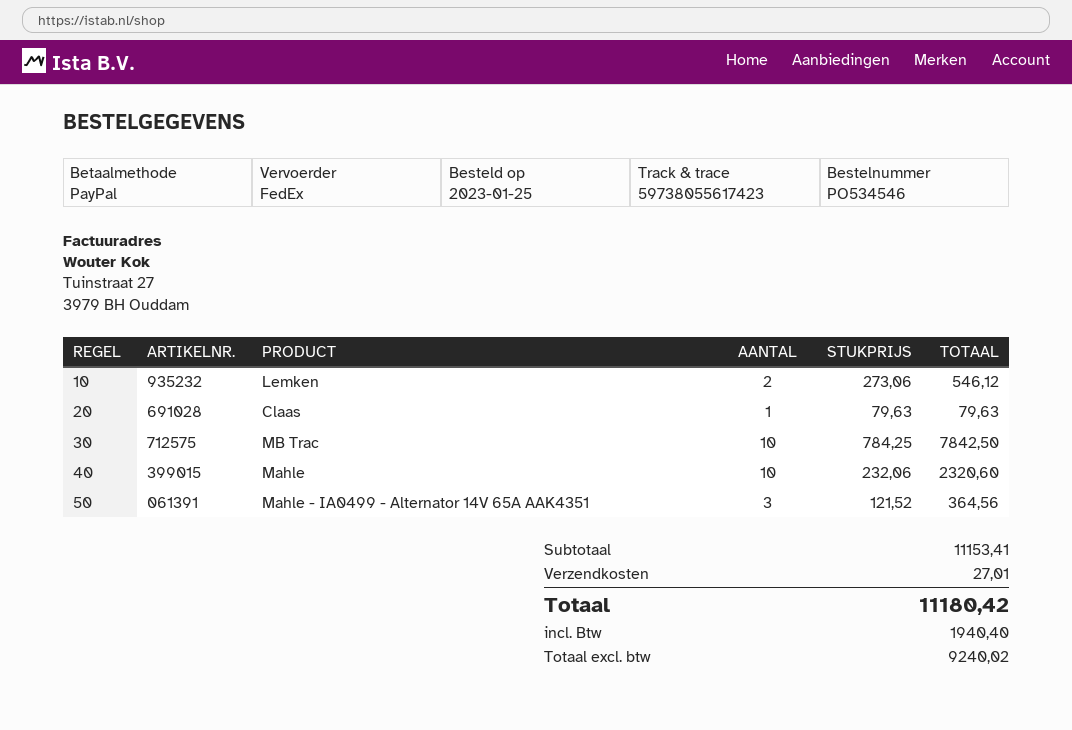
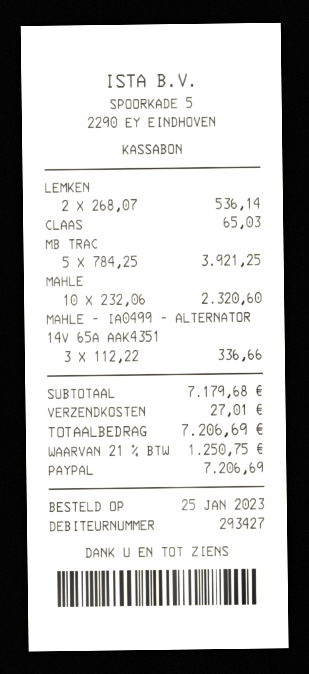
Lemken: 2 x 273.06 = 546.12 -> 2 x 268.07 = 536.14
Claas: 1 x 79.63 = 79.63 -> 1 x 65.03 = 65.03
MB Trac: 10 x 784.25 = 7842.50 -> 5 x 784.25 = 3921.25
Mahle - IA0499 - Alternator 14V 65A AAK4351: 3 x 121.52 = 364.56 -> 3 x 112.22 = 336.66
subtotal: 11153.41 -> 7179.68
tax: 1940.40 -> 1250.75
total: 11180.42 -> 7206.69

